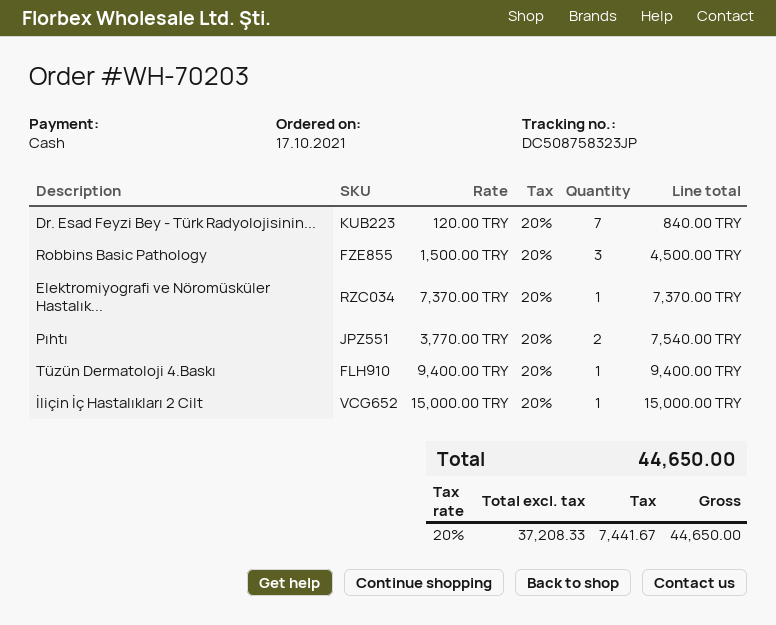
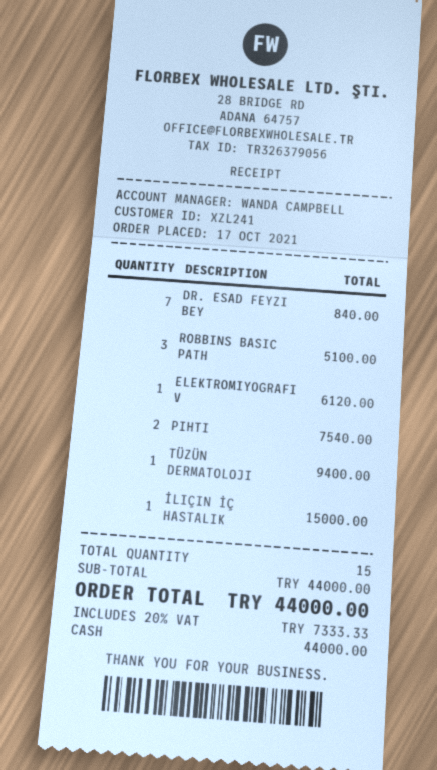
Robbins Basic Pathology: 3 for 4500.00 -> 3 for 5100.00
Elektromiyografi ve Nöromüsküler Hastalık...: 1 for 7370.00 -> 1 for 6120.00
tax: 20% = 7441.67 -> 20% = 7333.33
total: 44650.00 -> 44000.00

